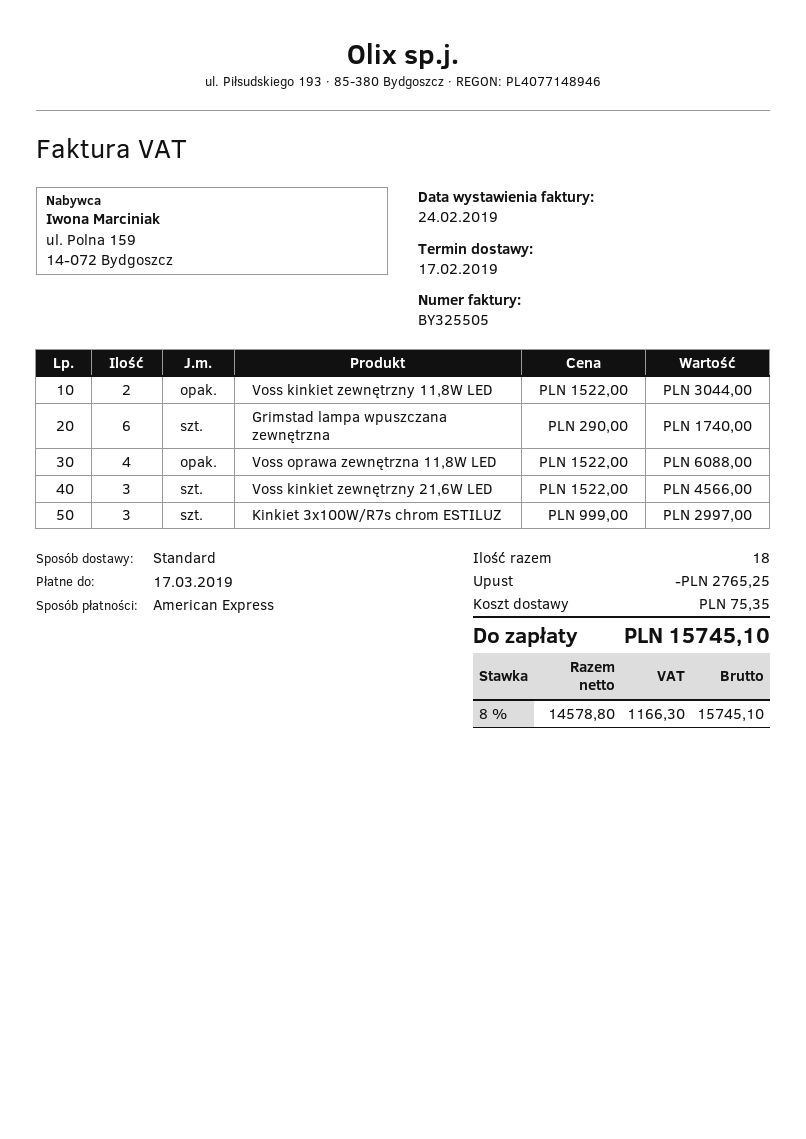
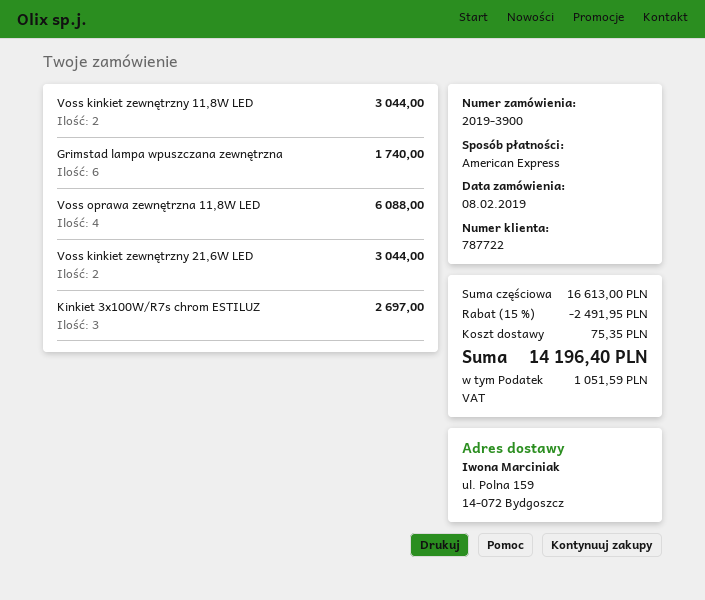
Voss kinkiet zewnętrzny 21,6W LED: 3 for 4566.00 -> 2 for 3044.00
Kinkiet 3x100W/R7s chrom ESTILUZ: 3 for 2997.00 -> 3 for 2697.00
discount: 2765.25 -> 2491.95
tax: 1166.30 -> 1051.59
total: 15745.10 -> 14196.40

